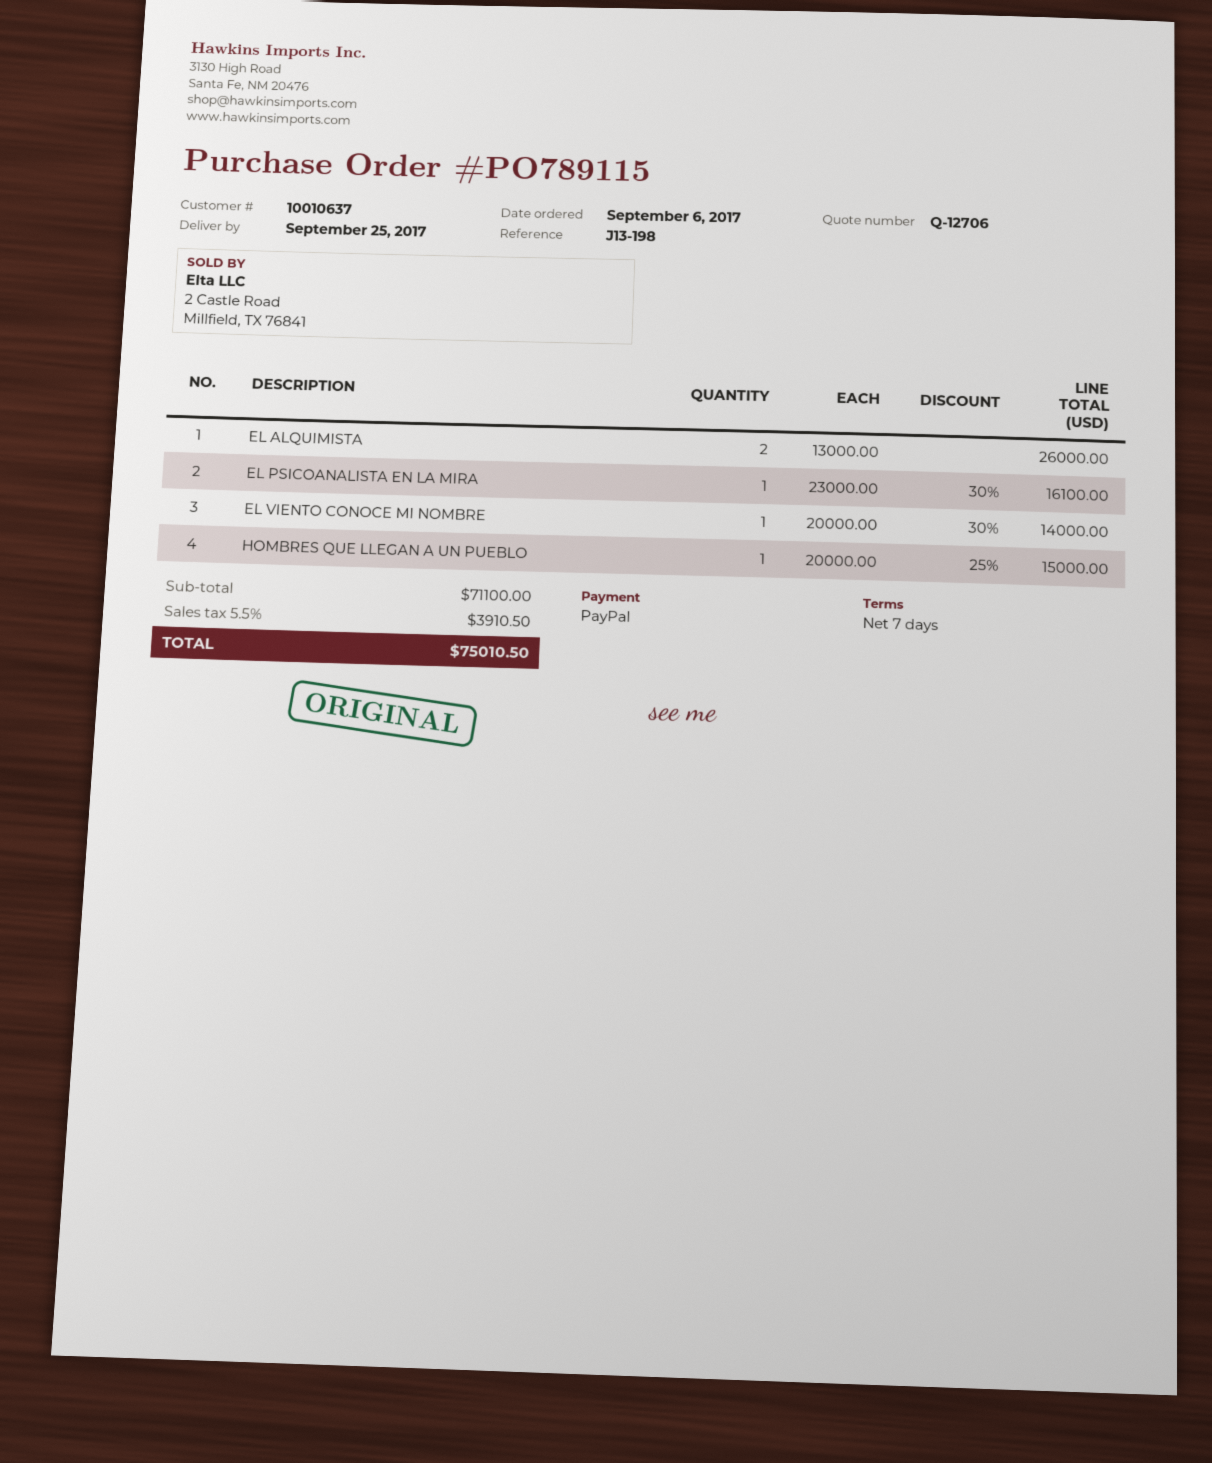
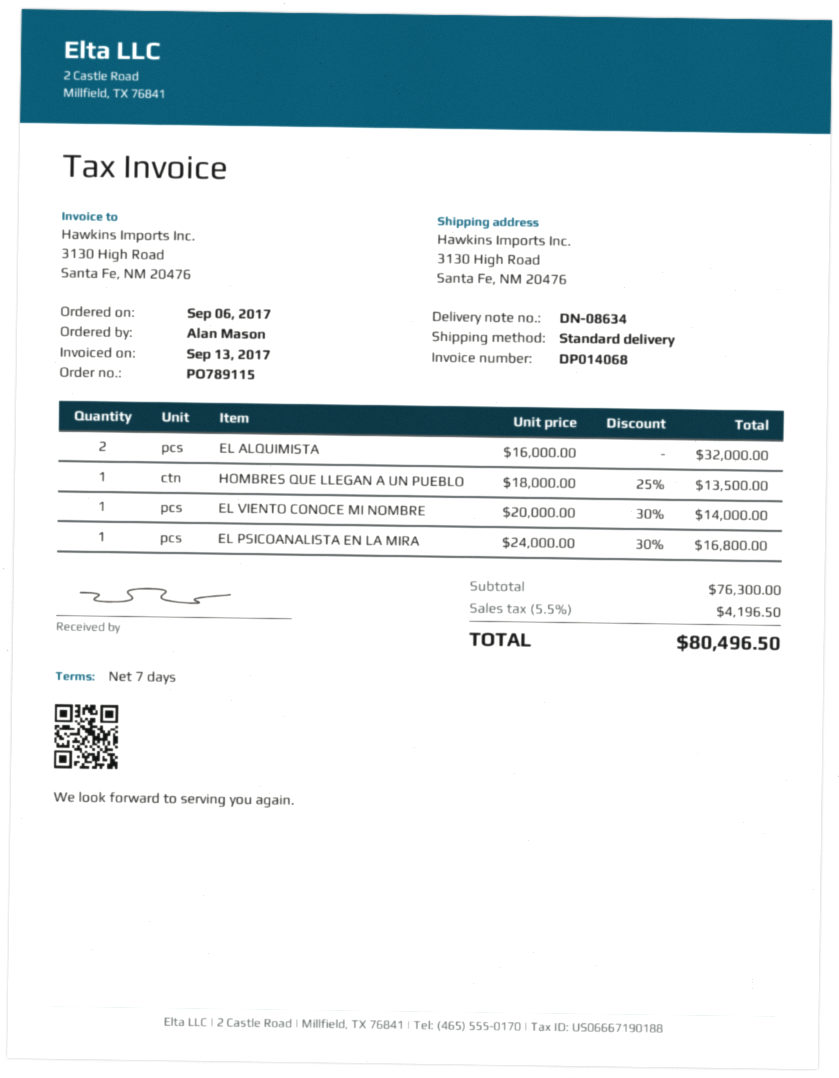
EL ALQUIMISTA: 2 x 13000.00 = 26000.00 -> 2 x 16000.00 = 32000.00
EL PSICOANALISTA EN LA MIRA: 1 x 23000.00 - 30% = 16100.00 -> 1 x 24000.00 - 30% = 16800.00
HOMBRES QUE LLEGAN A UN PUEBLO: 1 x 20000.00 - 25% = 15000.00 -> 1 x 18000.00 - 25% = 13500.00
subtotal: 71100.00 -> 76300.00
tax: 5.5% = 3910.50 -> 5.5% = 4196.50
total: 75010.50 -> 80496.50

